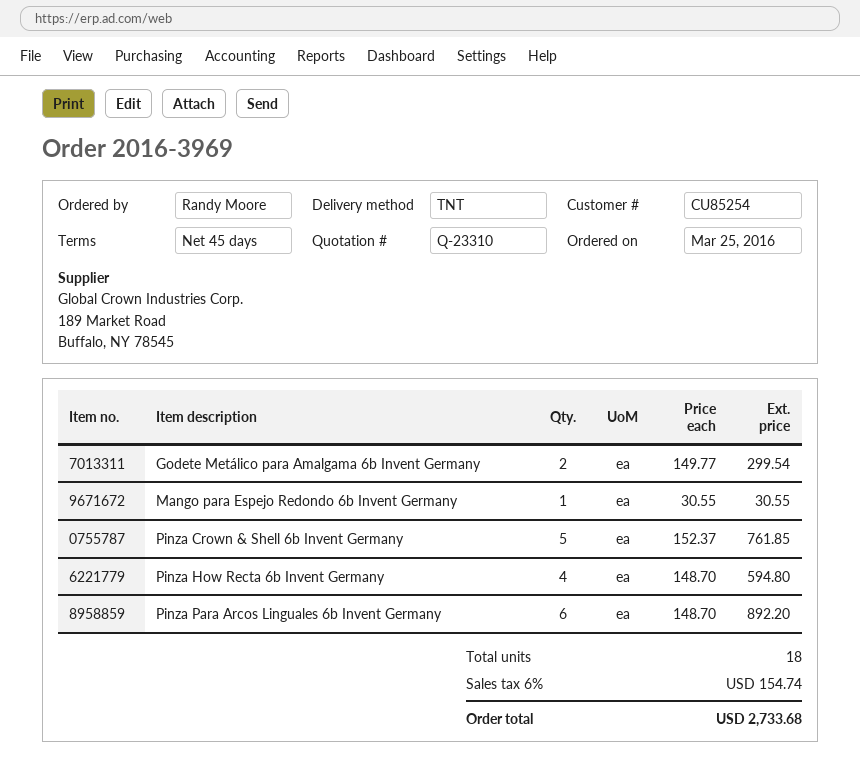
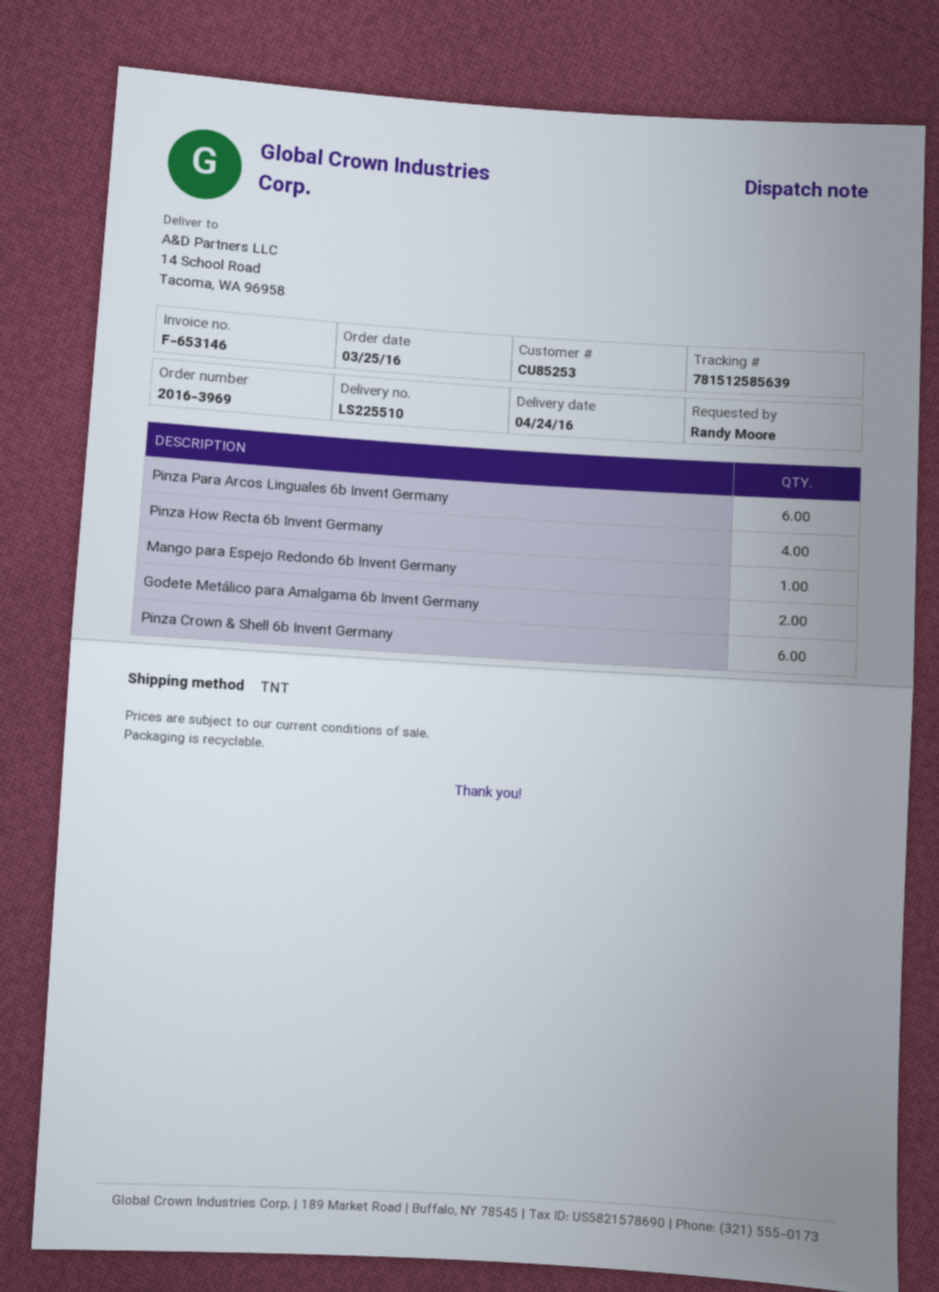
customer number: CU85254 -> CU85253
Pinza Crown & Shell 6b Invent Germany: 5 -> 6

